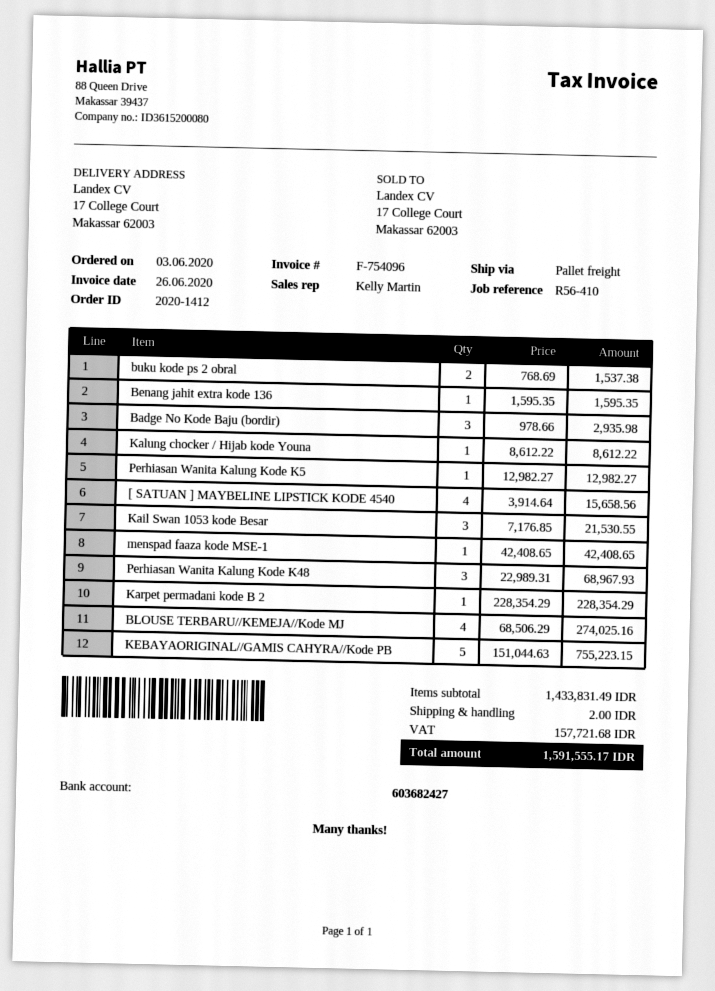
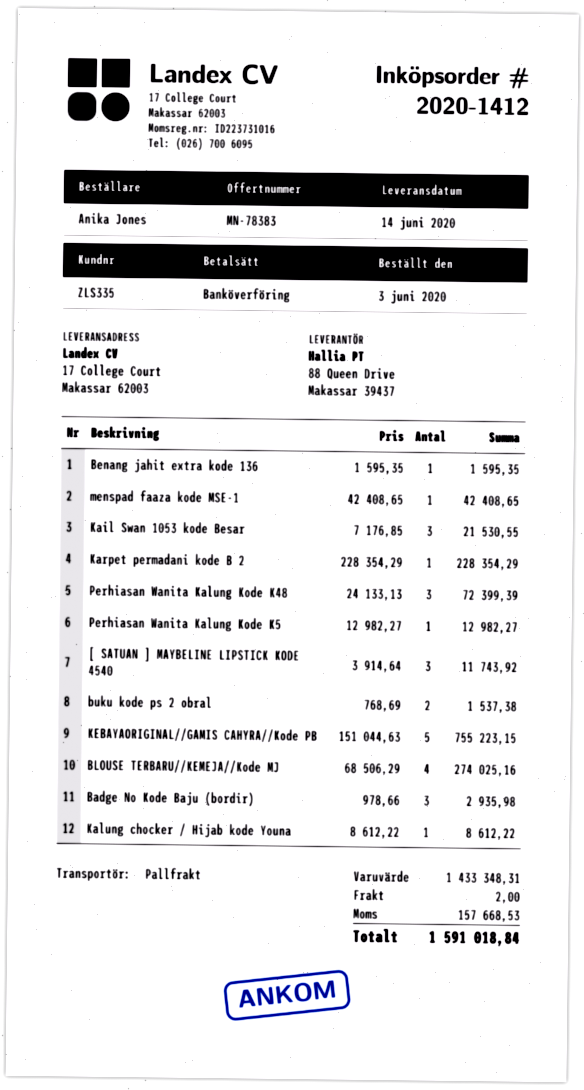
[ SATUAN ] MAYBELINE LIPSTICK KODE 4540: 4 x 3914.64 = 15658.56 -> 3 x 3914.64 = 11743.92
Perhiasan Wanita Kalung Kode K48: 3 x 22989.31 = 68967.93 -> 3 x 24133.13 = 72399.39
subtotal: 1433831.49 -> 1433348.31
tax: 157721.68 -> 157668.53
total: 1591555.17 -> 1591018.84

